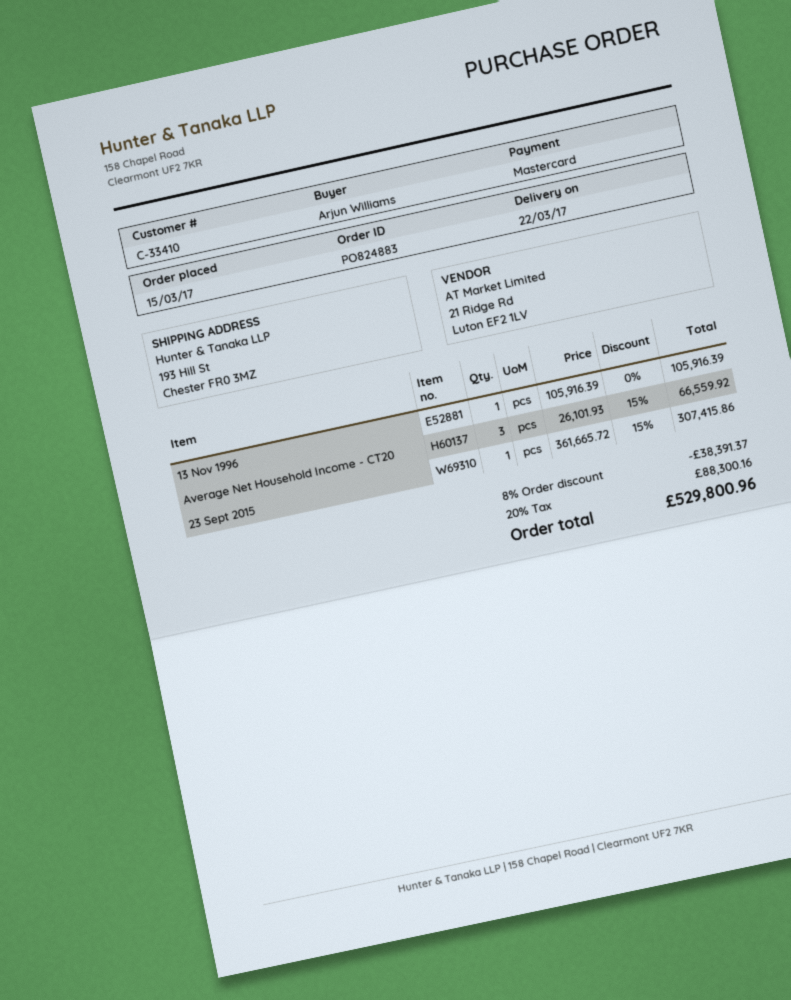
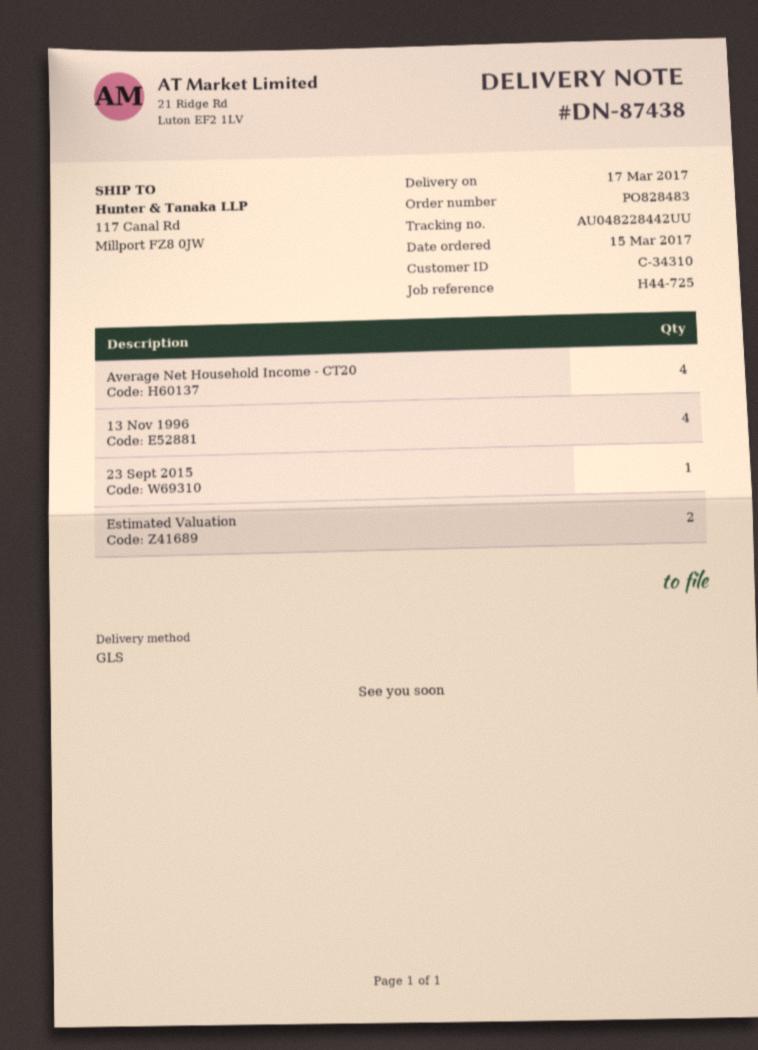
order number: PO824883 -> PO828483
delivery date: 2017-03-22 -> 2017-03-17
customer number: C-33410 -> C-34310
ship to: 193 Hill St, Chester FR0 3MZ -> 117 Canal Rd, Millport FZ8 0JW
13 Nov 1996: 1 -> 4
Average Net Household Income - CT20: 3 -> 4
Estimated Valuation: none -> 2

